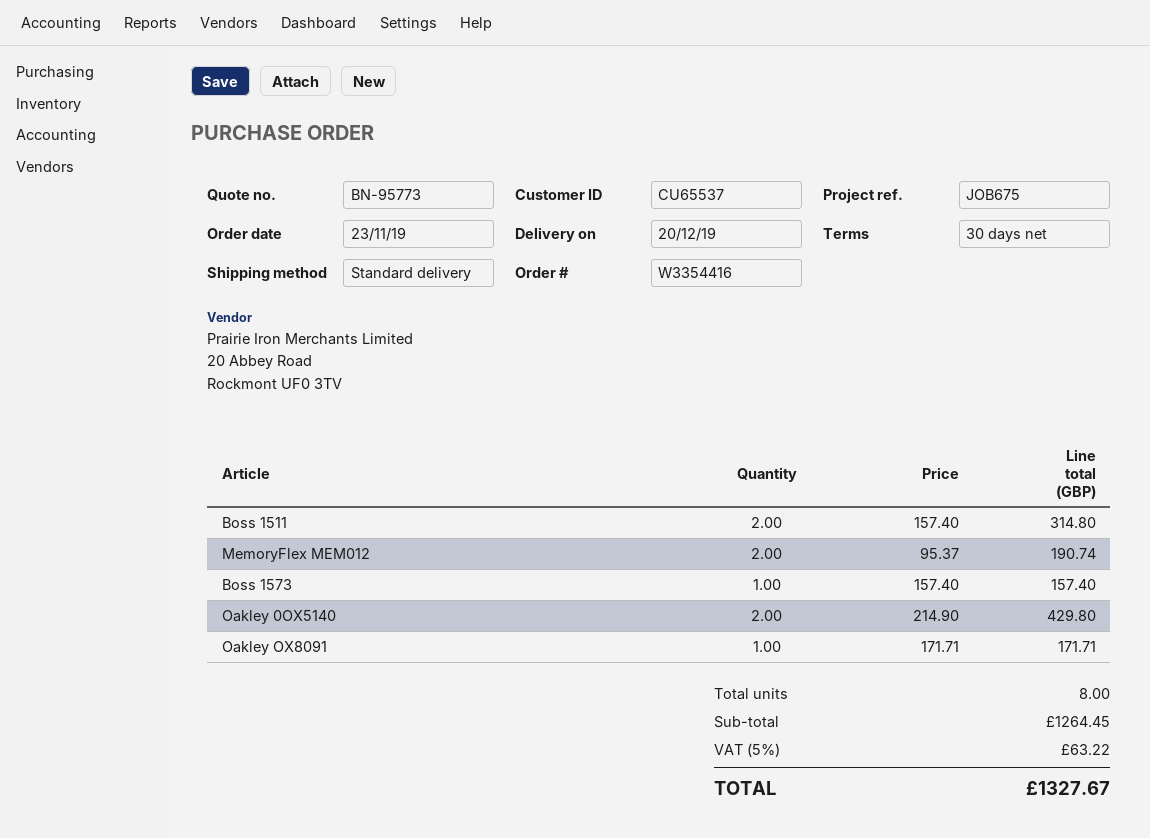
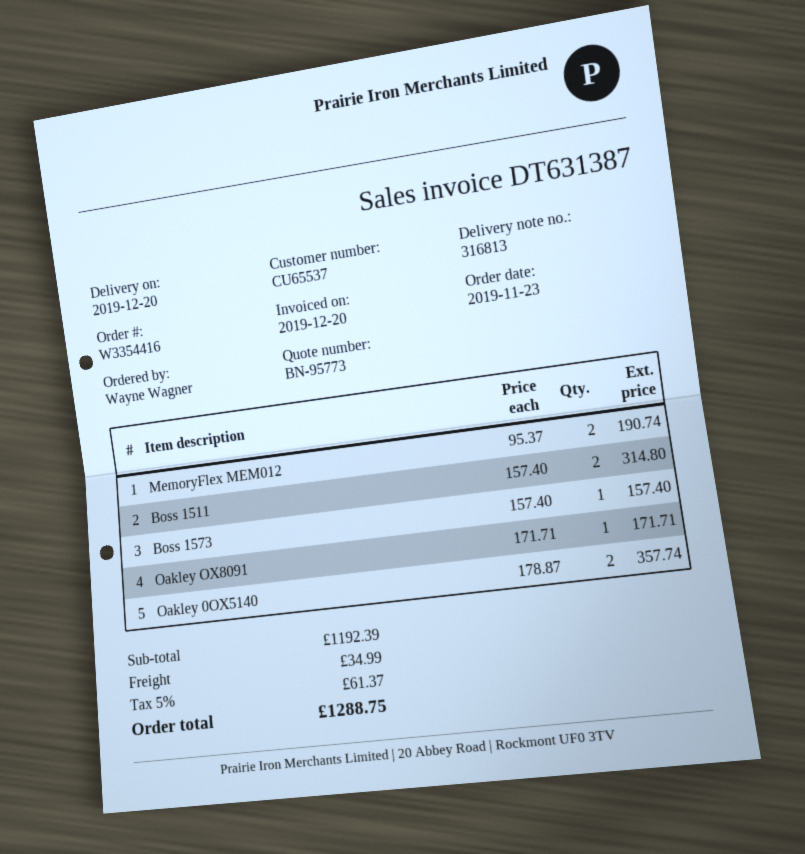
Oakley 0OX5140: 2 x 214.90 = 429.80 -> 2 x 178.87 = 357.74
subtotal: 1264.45 -> 1192.39
shipping: none -> 34.99
tax: 5% = 63.22 -> 5% = 61.37
total: 1327.67 -> 1288.75

